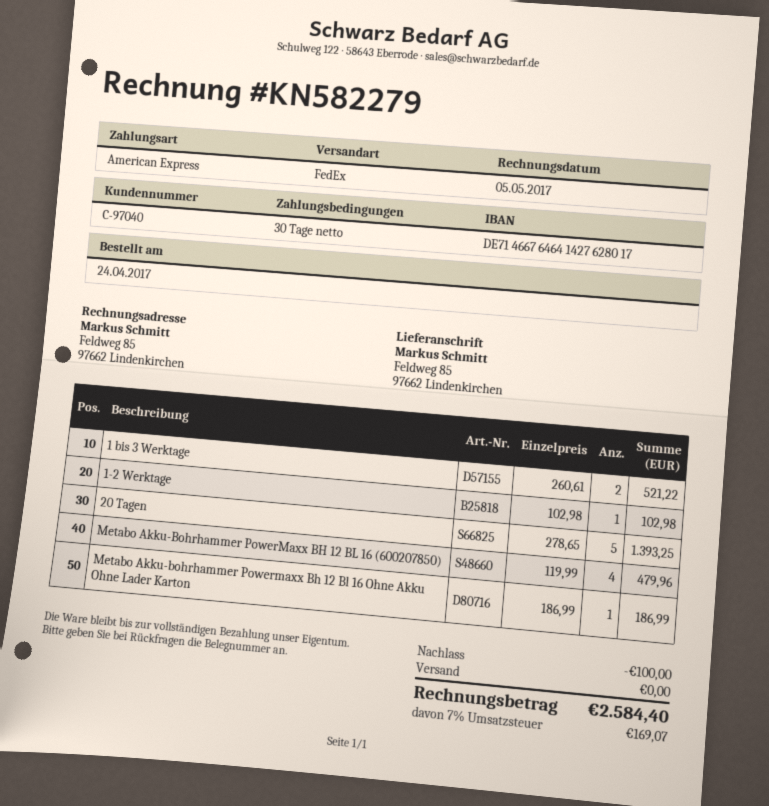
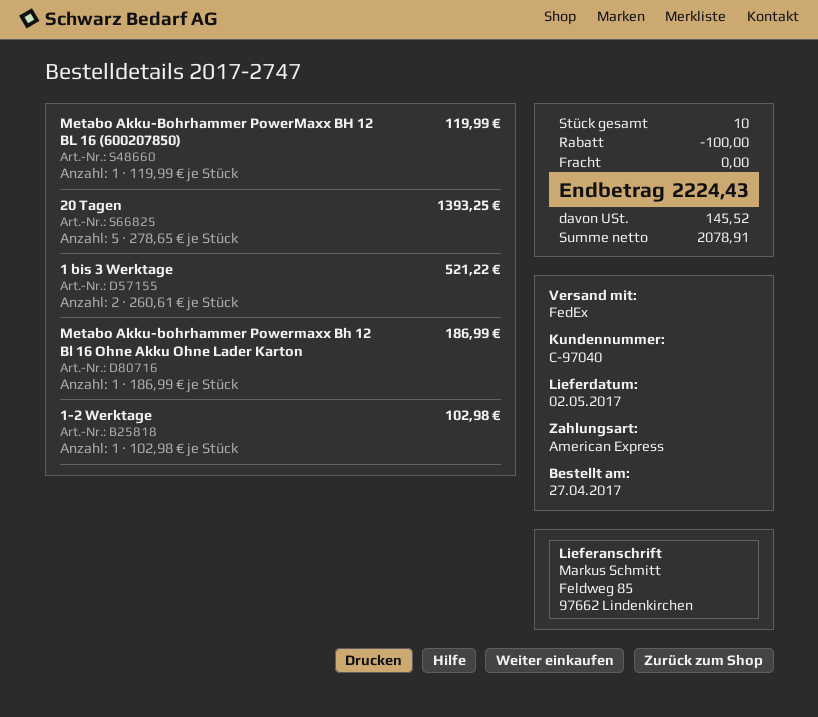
order date: 2017-04-24 -> 2017-04-27
Metabo Akku-Bohrhammer PowerMaxx BH 12 BL 16 (600207850): 4 x 119.99 = 479.96 -> 1 x 119.99 = 119.99
tax: 169.07 -> 145.52
total: 2584.40 -> 2224.43

